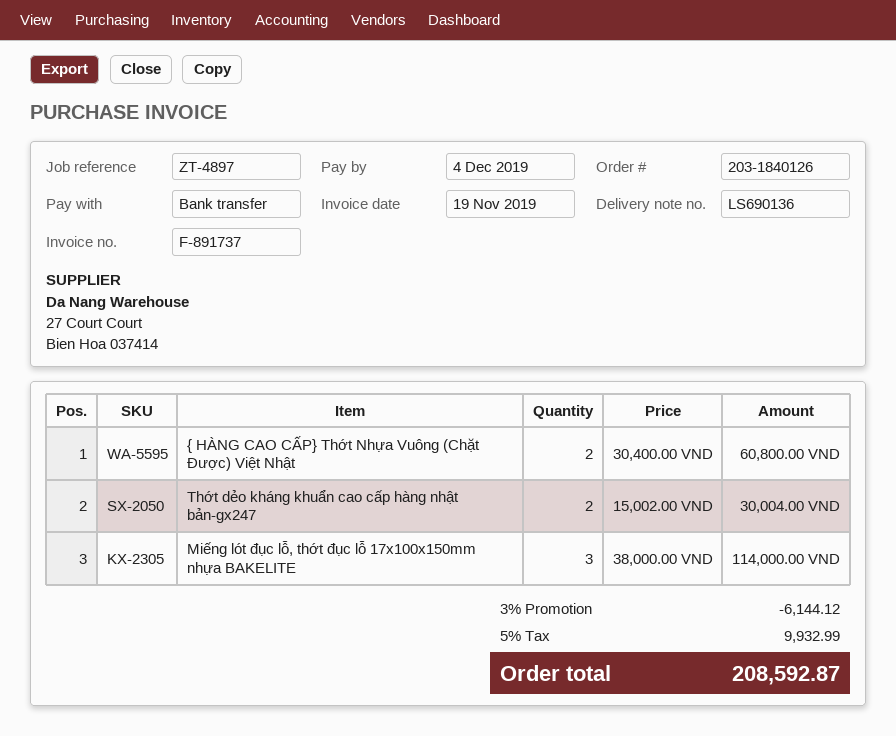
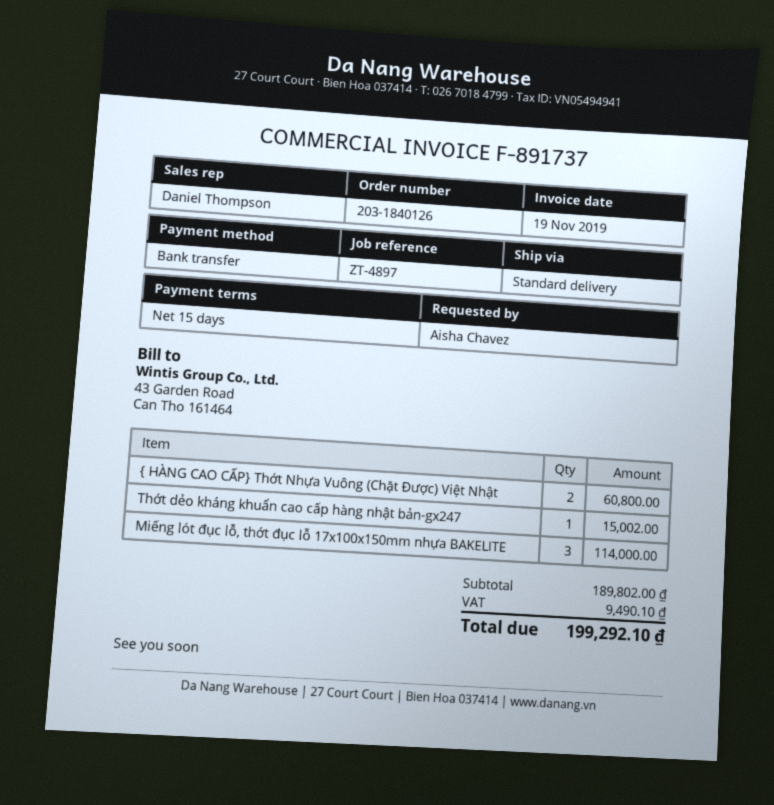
Thớt dẻo kháng khuẩn cao cấp hàng nhật bản-gx247: 2 for 30004.00 -> 1 for 15002.00
discount: 3% = 6144.12 -> none
tax: 9932.99 -> 9490.10
total: 208592.87 -> 199292.10

